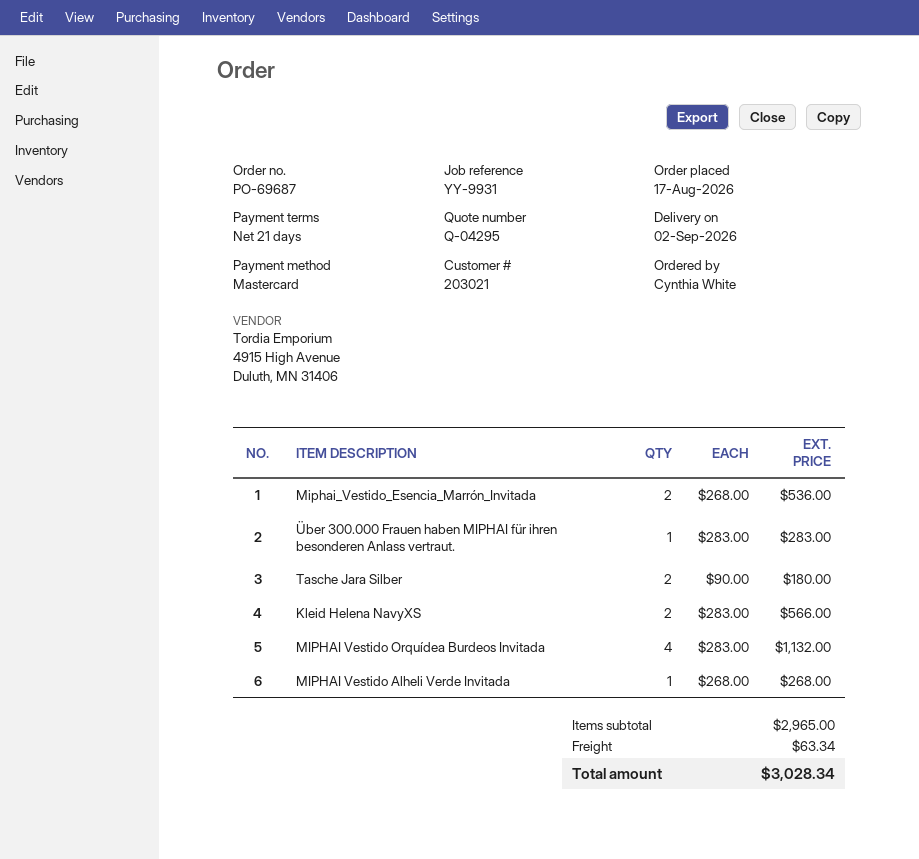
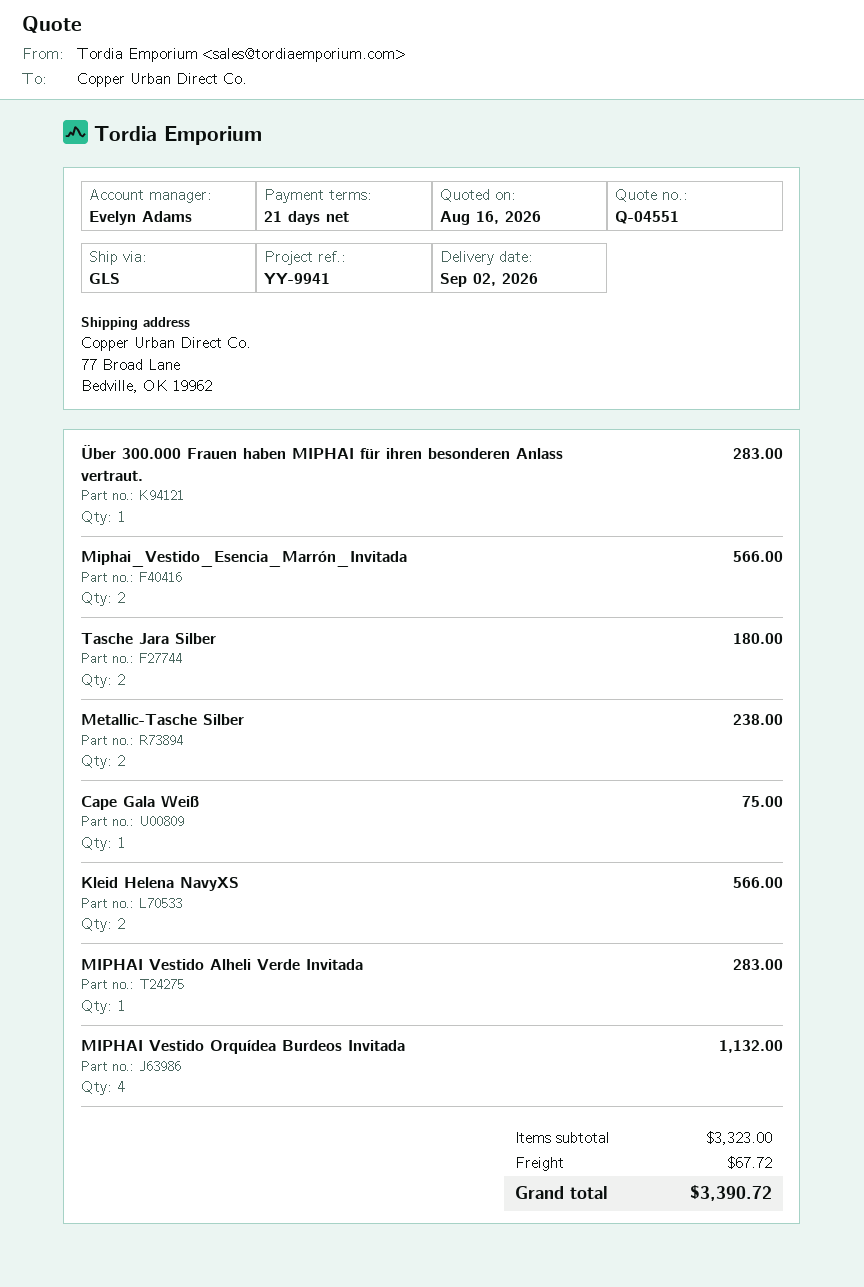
quote number: Q-04295 -> Q-04551
reference: YY-9931 -> YY-9941
Miphai_Vestido_Esencia_Marrón_Invitada: 2 for 536.00 -> 2 for 566.00
MIPHAI Vestido Alheli Verde Invitada: 1 for 268.00 -> 1 for 283.00
Metallic-Tasche Silber: none -> 2 for 238.00
Cape Gala Weiß: none -> 1 for 75.00
subtotal: 2965.00 -> 3323.00
shipping: 63.34 -> 67.72
total: 3028.34 -> 3390.72

